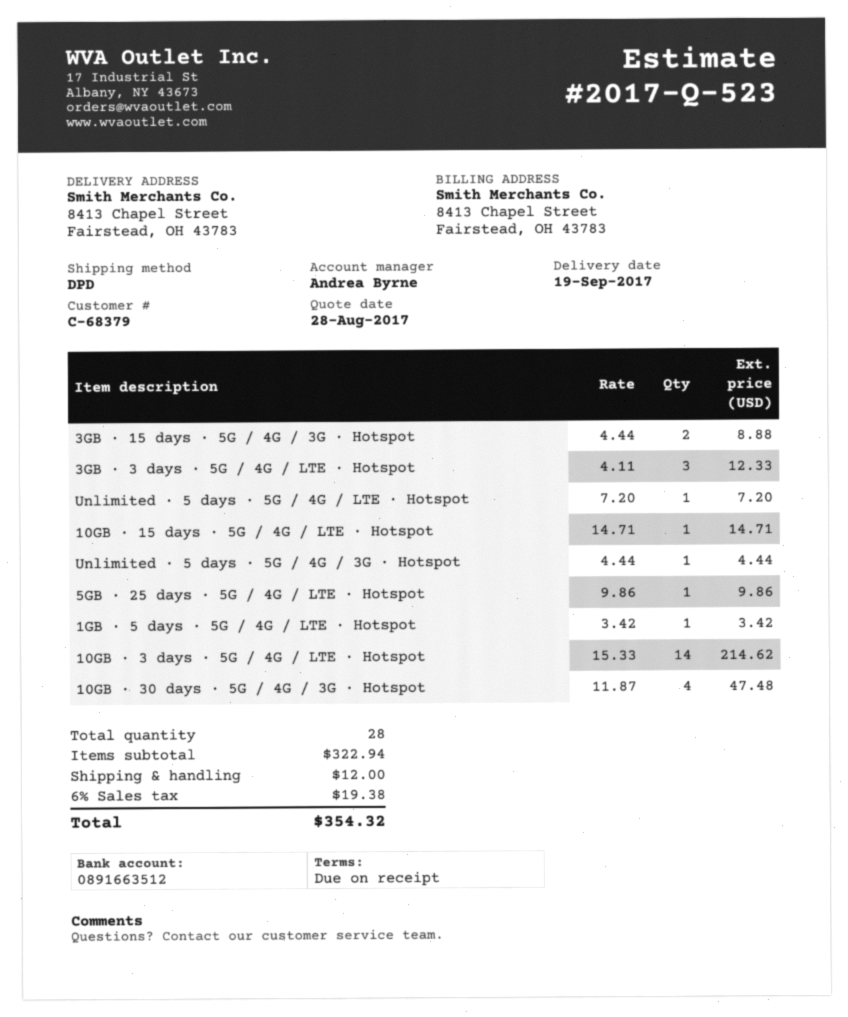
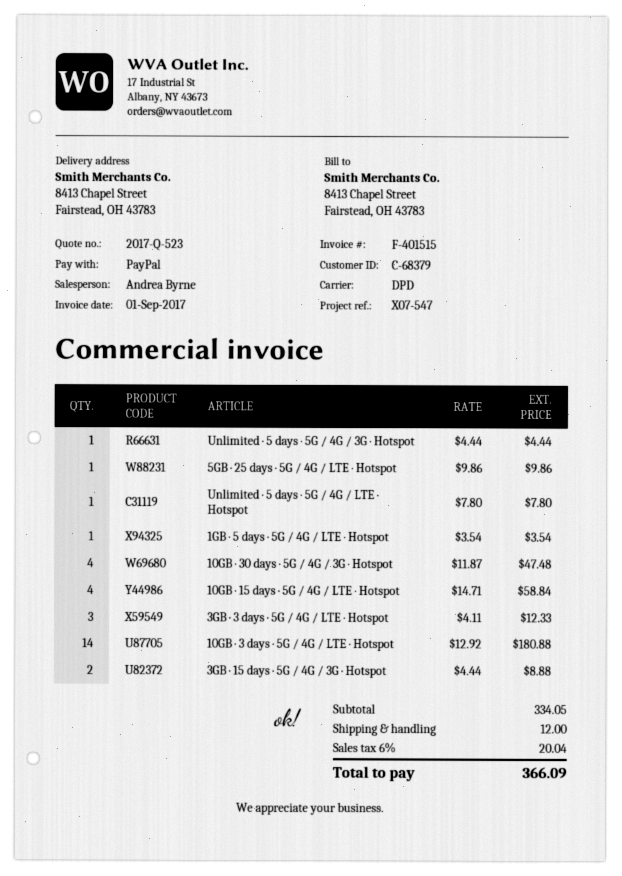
Unlimited · 5 days · 5G / 4G / LTE · Hotspot: 1 x 7.20 = 7.20 -> 1 x 7.80 = 7.80
10GB · 15 days · 5G / 4G / LTE · Hotspot: 1 x 14.71 = 14.71 -> 4 x 14.71 = 58.84
1GB · 5 days · 5G / 4G / LTE · Hotspot: 1 x 3.42 = 3.42 -> 1 x 3.54 = 3.54
10GB · 3 days · 5G / 4G / LTE · Hotspot: 14 x 15.33 = 214.62 -> 14 x 12.92 = 180.88
subtotal: 322.94 -> 334.05
tax: 6% = 19.38 -> 6% = 20.04
total: 354.32 -> 366.09

